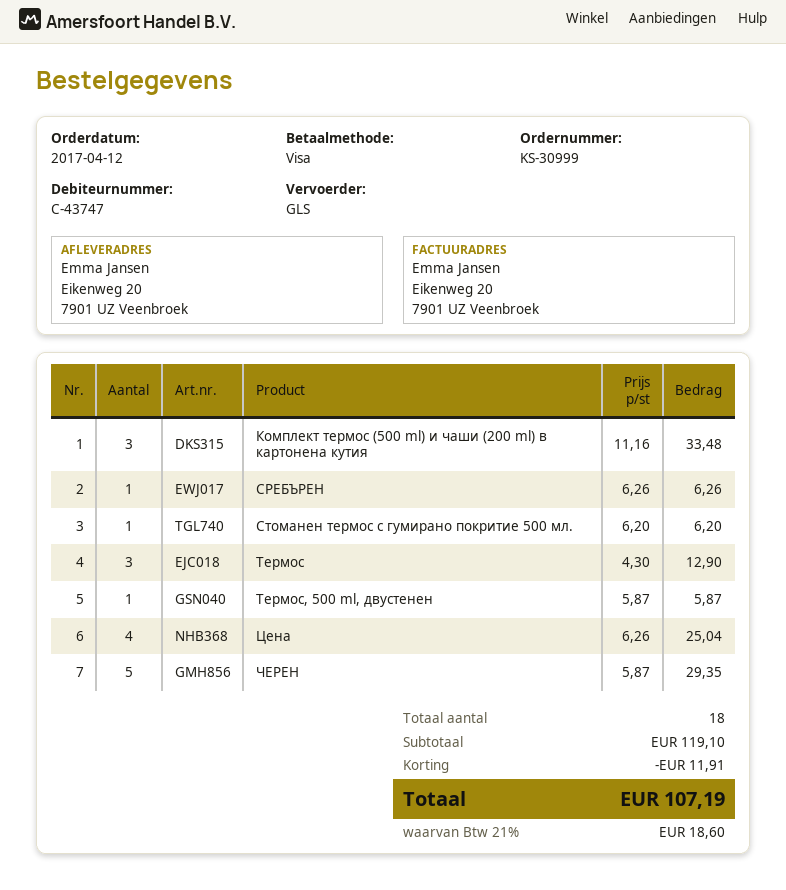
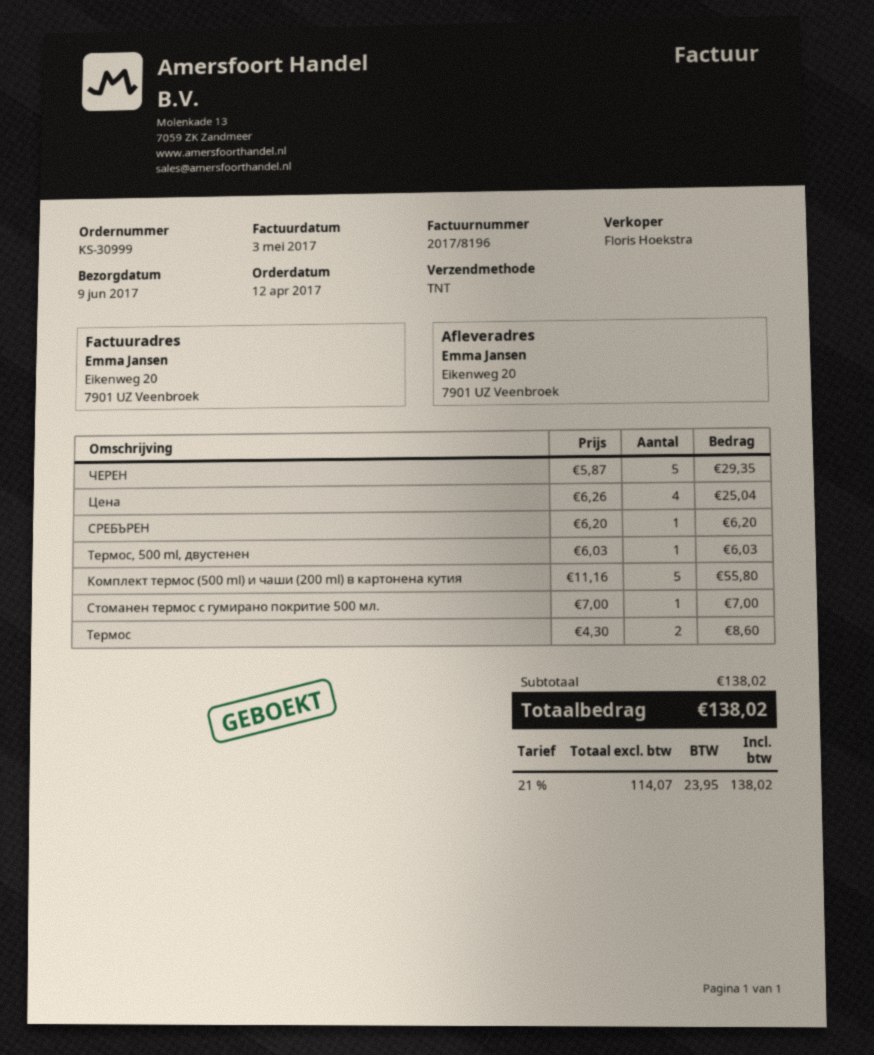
shipping method: GLS -> TNT
Комплект термос (500 ml) и чаши (200 ml) в картонена кутия: 3 x 11.16 = 33.48 -> 5 x 11.16 = 55.80
СРЕБЪРЕН: 1 x 6.26 = 6.26 -> 1 x 6.20 = 6.20
Стоманен термос с гумирано покритие 500 мл.: 1 x 6.20 = 6.20 -> 1 x 7.00 = 7.00
Термос: 3 x 4.30 = 12.90 -> 2 x 4.30 = 8.60
Термос, 500 ml, двустенен: 1 x 5.87 = 5.87 -> 1 x 6.03 = 6.03
subtotal: 119.10 -> 138.02
discount: 11.91 -> none
tax: 21% = 18.60 -> 21% = 23.95
total: 107.19 -> 138.02

